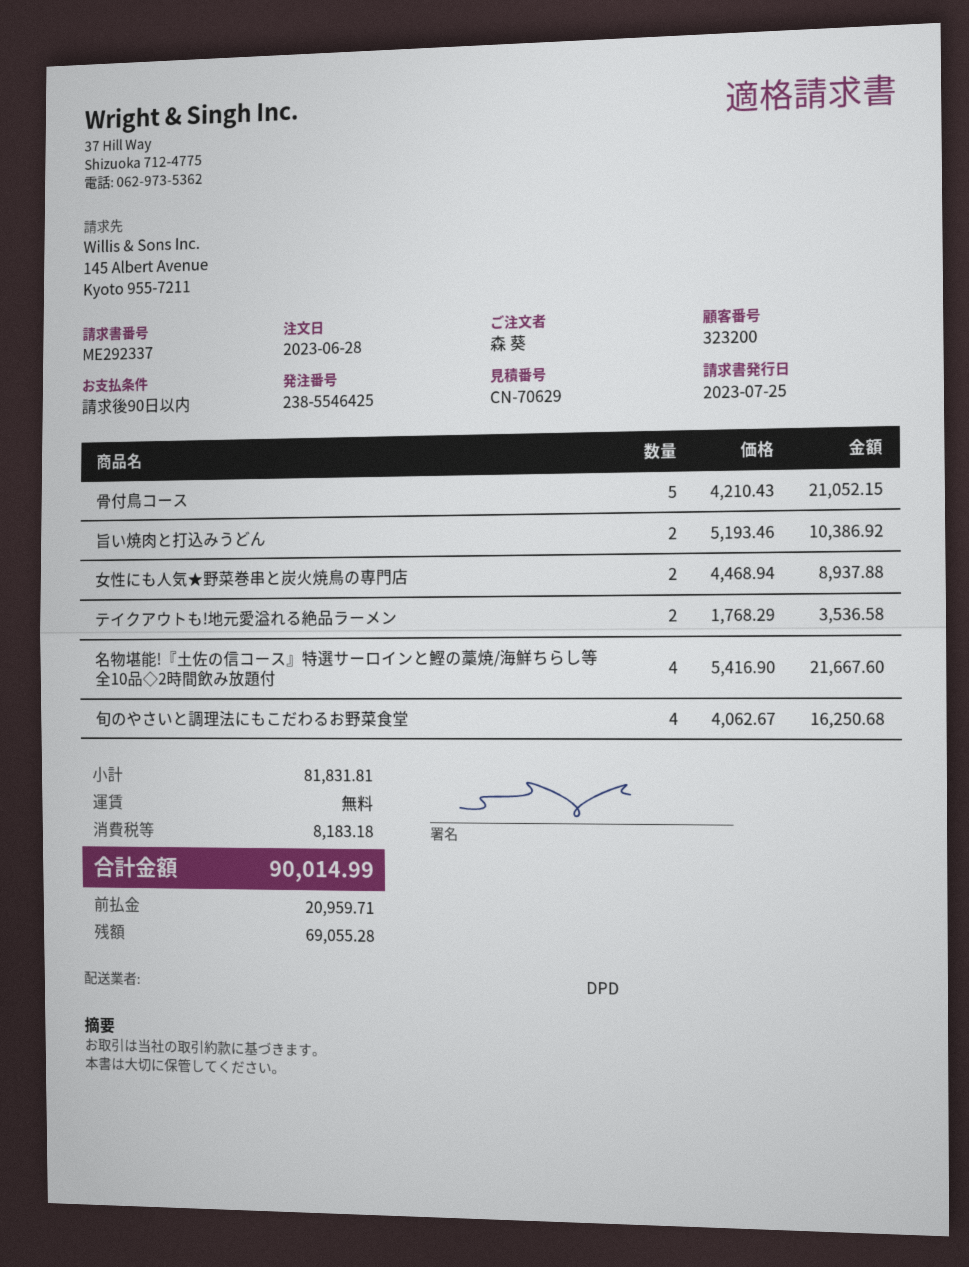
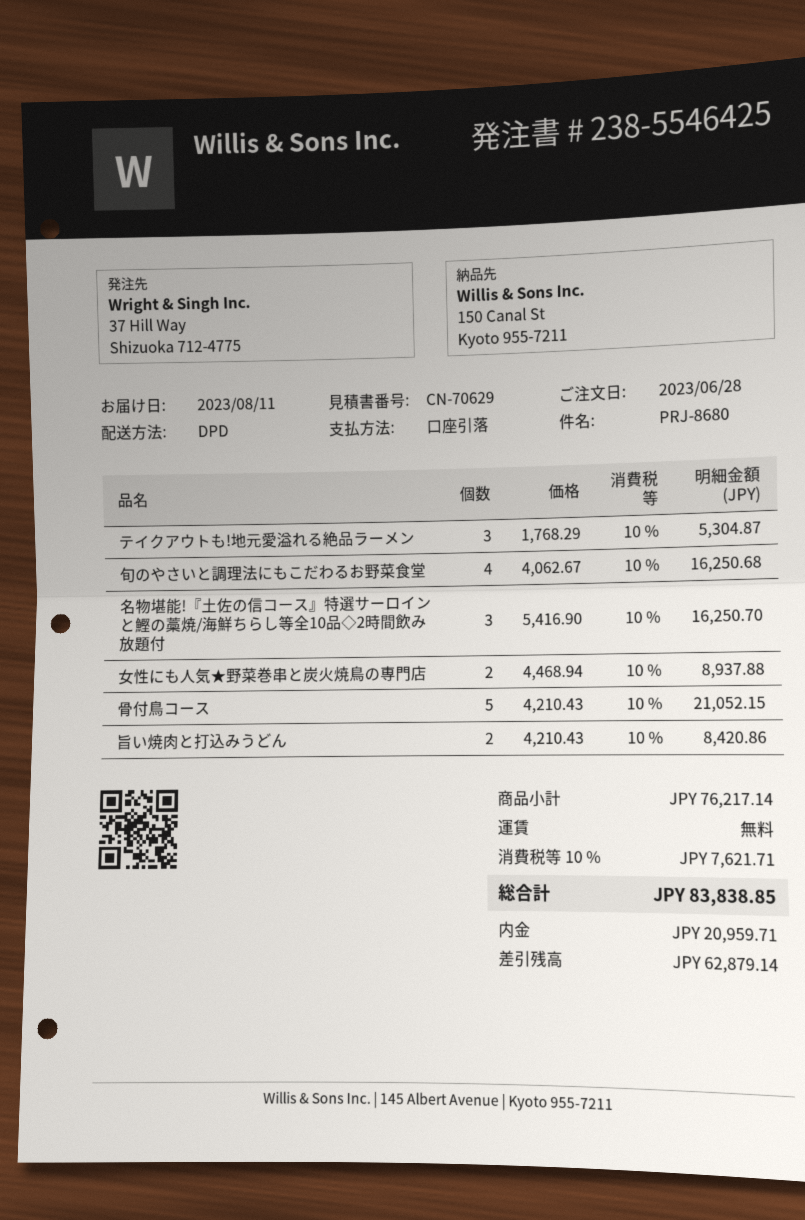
旨い焼肉と打込みうどん: 2 x 5193.46 = 10386.92 -> 2 x 4210.43 = 8420.86
テイクアウトも!地元愛溢れる絶品ラーメン: 2 x 1768.29 = 3536.58 -> 3 x 1768.29 = 5304.87
名物堪能!『土佐の信コース』特選サーロインと鰹の藁焼/海鮮ちらし等全10品◇2時間飲み放題付: 4 x 5416.90 = 21667.60 -> 3 x 5416.90 = 16250.70
subtotal: 81831.81 -> 76217.14
tax: 8183.18 -> 7621.71
total: 90014.99 -> 83838.85
balance: 69055.28 -> 62879.14

